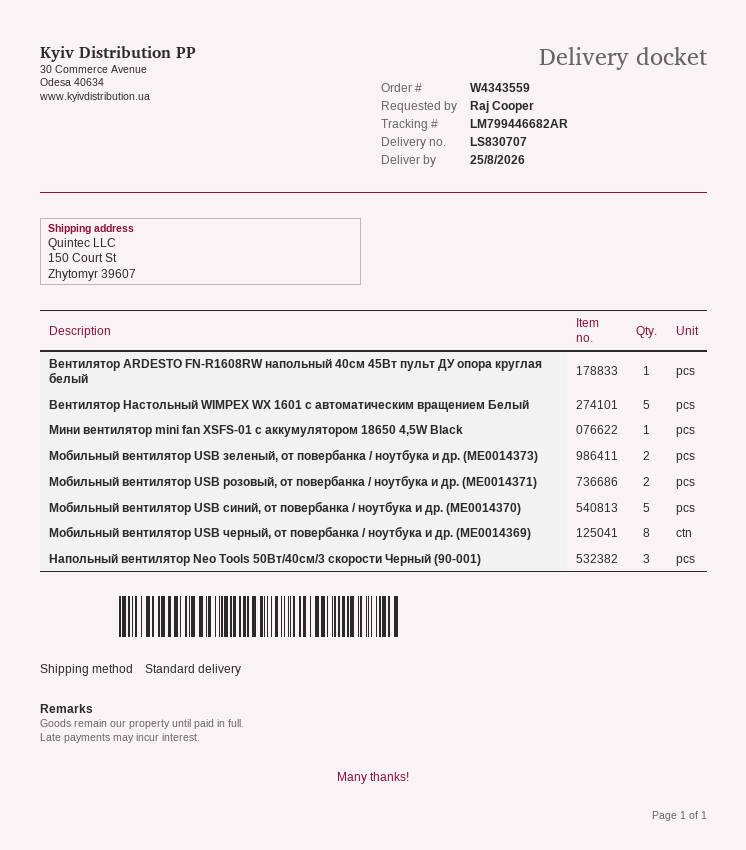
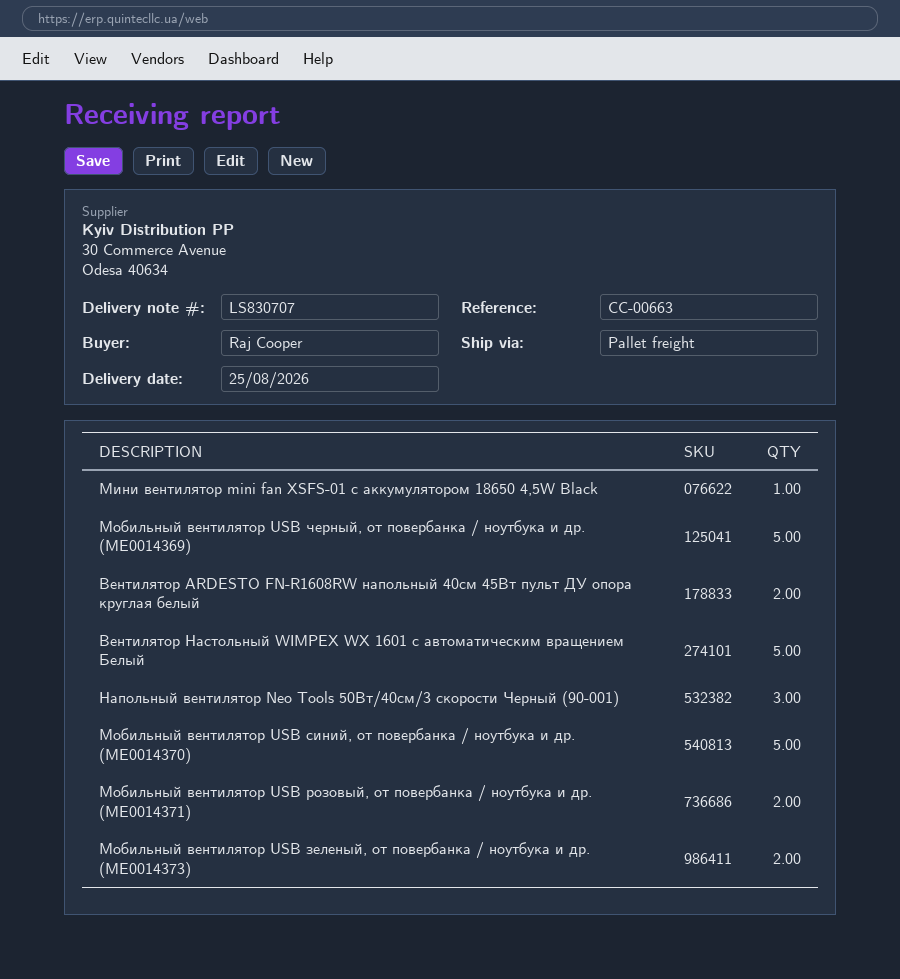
shipping method: standard -> pallet freight
Вентилятор ARDESTO FN-R1608RW напольный 40см 45Вт пульт ДУ опора круглая белый: 1 -> 2
Мобильный вентилятор USB черный, от повербанка / ноутбука и др. (ME0014369): 8 -> 5

